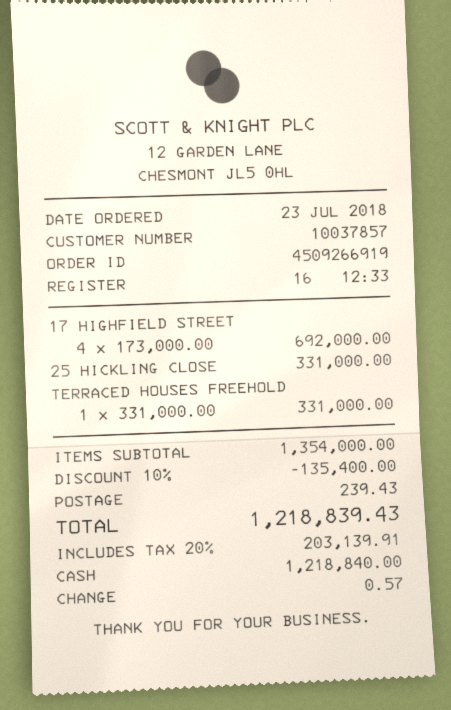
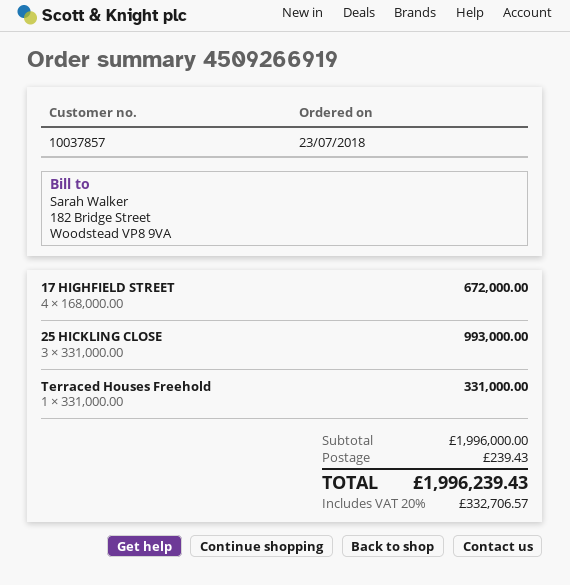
17 HIGHFIELD STREET: 4 x 173000.00 = 692000.00 -> 4 x 168000.00 = 672000.00
25 HICKLING CLOSE: 1 x 331000.00 = 331000.00 -> 3 x 331000.00 = 993000.00
subtotal: 1354000.00 -> 1996000.00
discount: 10% = 135400.00 -> none
tax: 20% = 203139.91 -> 20% = 332706.57
total: 1218839.43 -> 1996239.43

